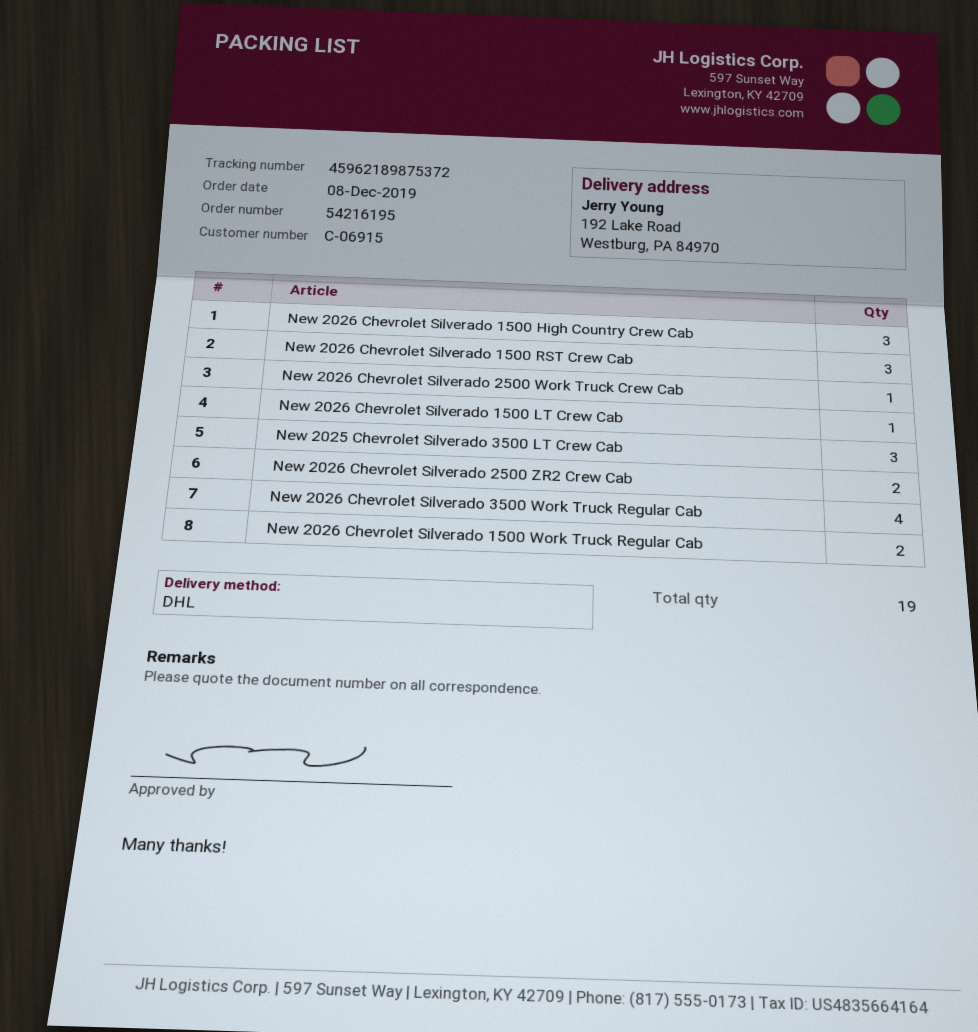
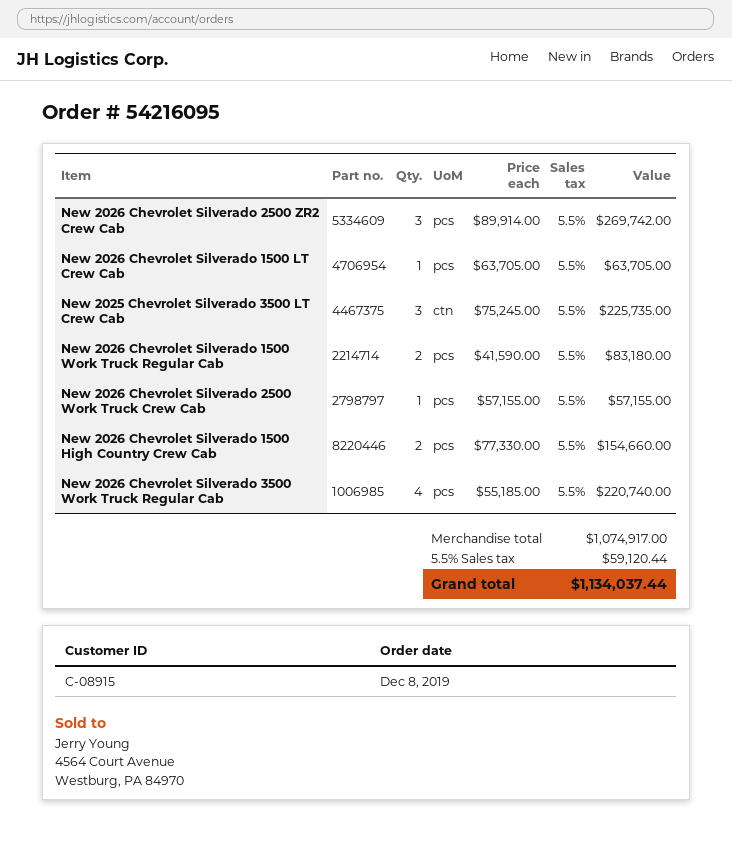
order number: 54216195 -> 54216095
customer number: C-06915 -> C-08915
New 2026 Chevrolet Silverado 1500 High Country Crew Cab: 3 -> 2
New 2026 Chevrolet Silverado 1500 RST Crew Cab: 3 -> none
New 2026 Chevrolet Silverado 2500 ZR2 Crew Cab: 2 -> 3

